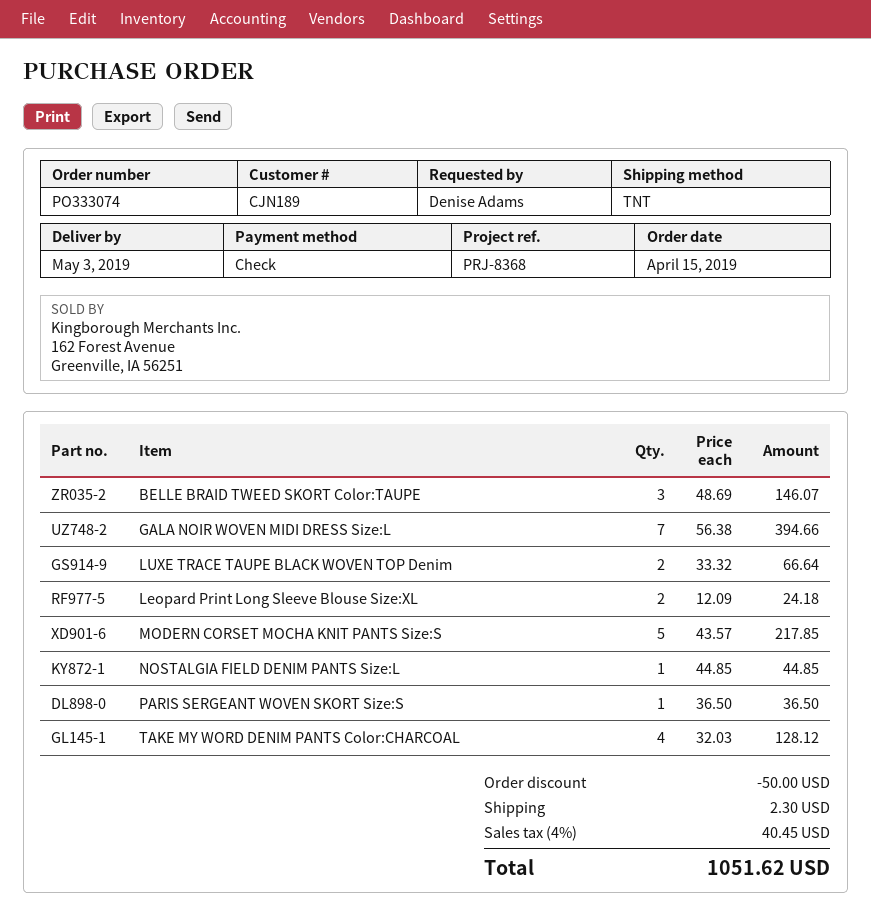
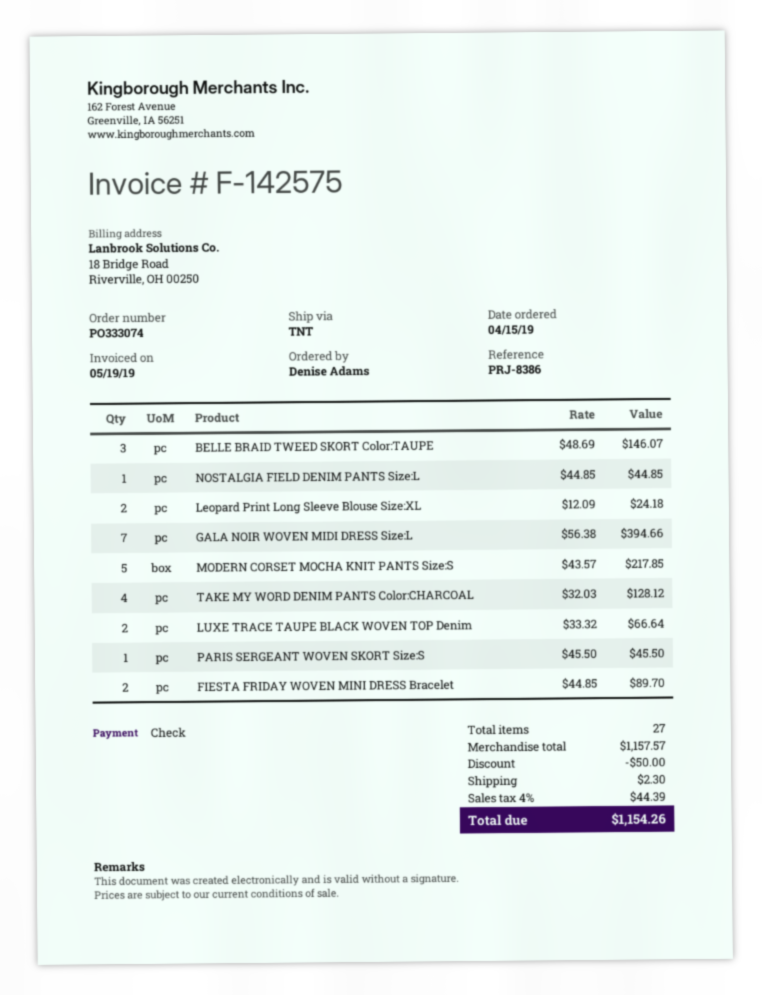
reference: PRJ-8368 -> PRJ-8386
PARIS SERGEANT WOVEN SKORT Size:S: 1 x 36.50 = 36.50 -> 1 x 45.50 = 45.50
FIESTA FRIDAY WOVEN MINI DRESS Bracelet: none -> 2 x 44.85 = 89.70
tax: 4% = 40.45 -> 4% = 44.39
total: 1051.62 -> 1154.26

